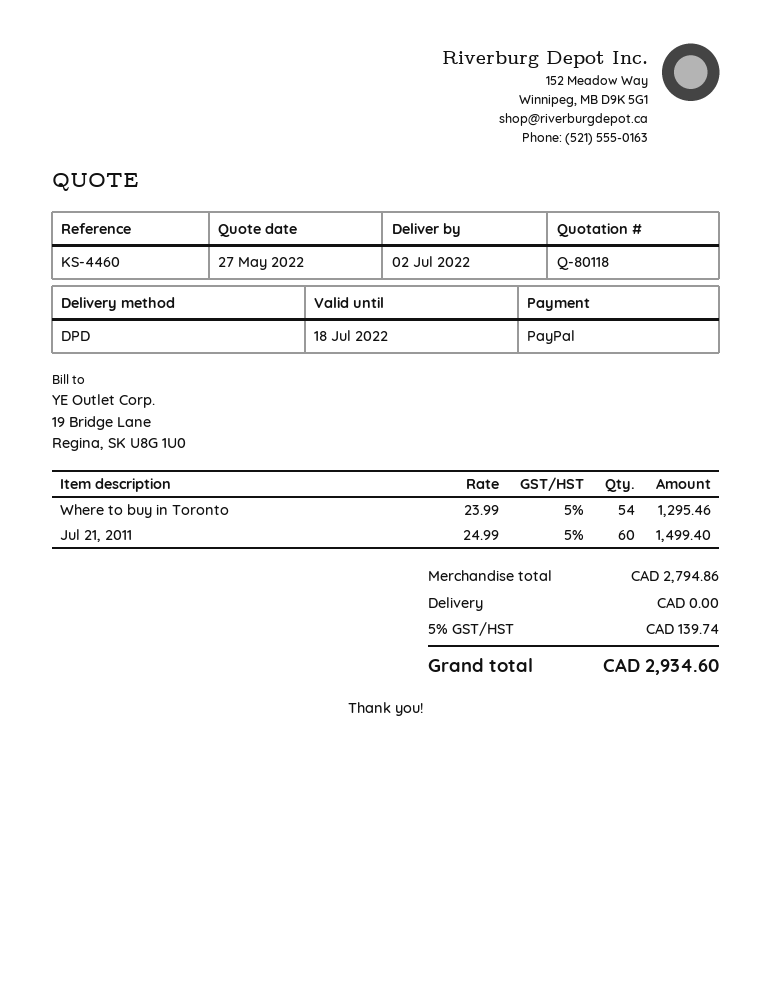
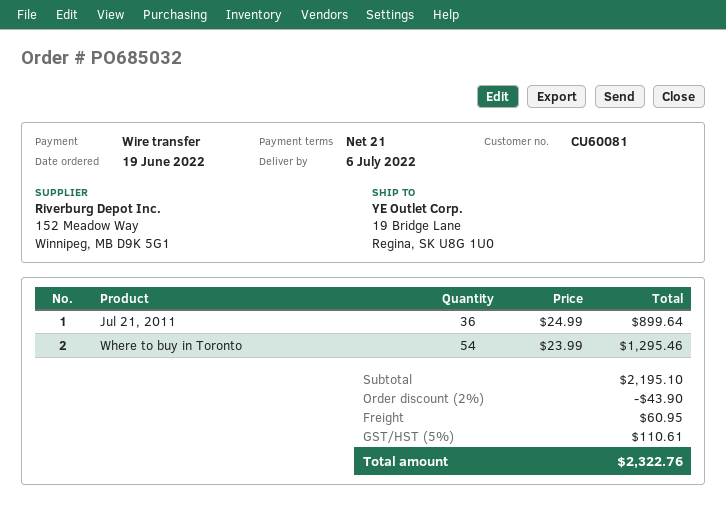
delivery date: 2022-07-02 -> 2022-07-06
payment method: PayPal -> bank transfer
Jul 21, 2011: 60 x 24.99 = 1499.40 -> 36 x 24.99 = 899.64
subtotal: 2794.86 -> 2195.10
discount: none -> 2% = 43.90
shipping: 0.00 -> 60.95
tax: 5% = 139.74 -> 5% = 110.61
total: 2934.60 -> 2322.76

